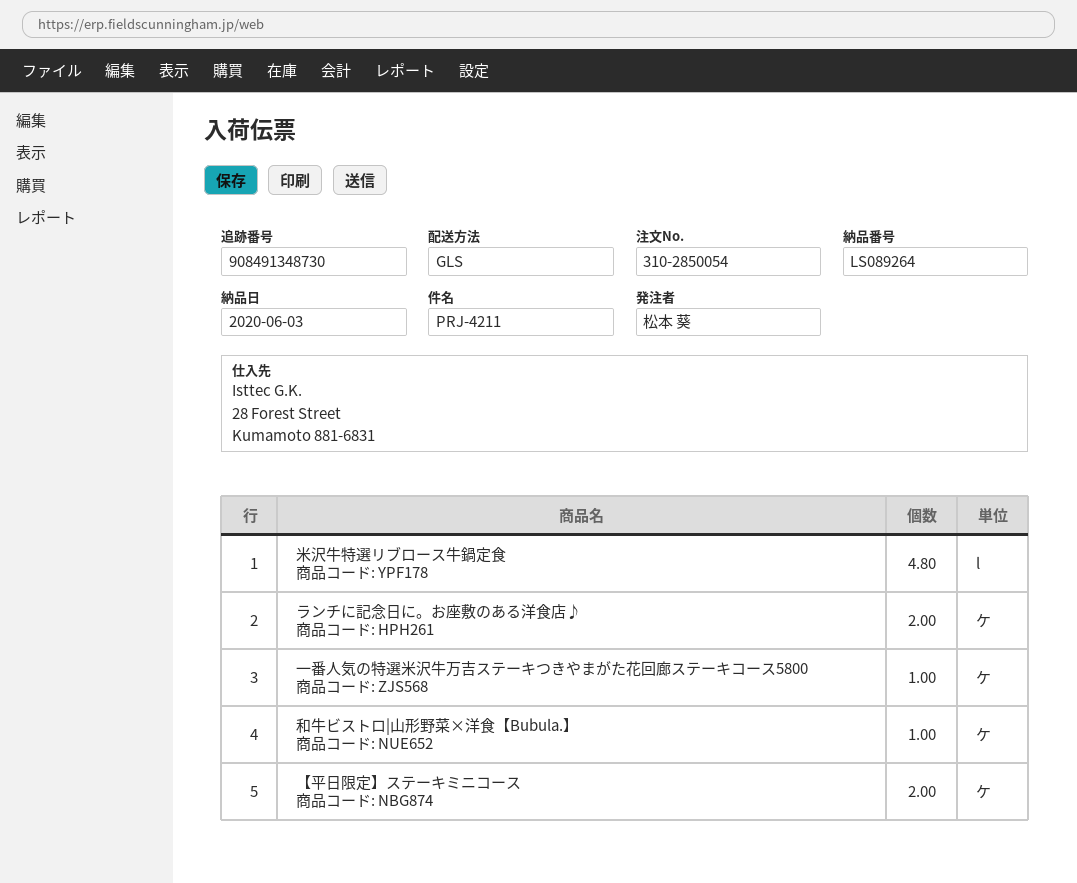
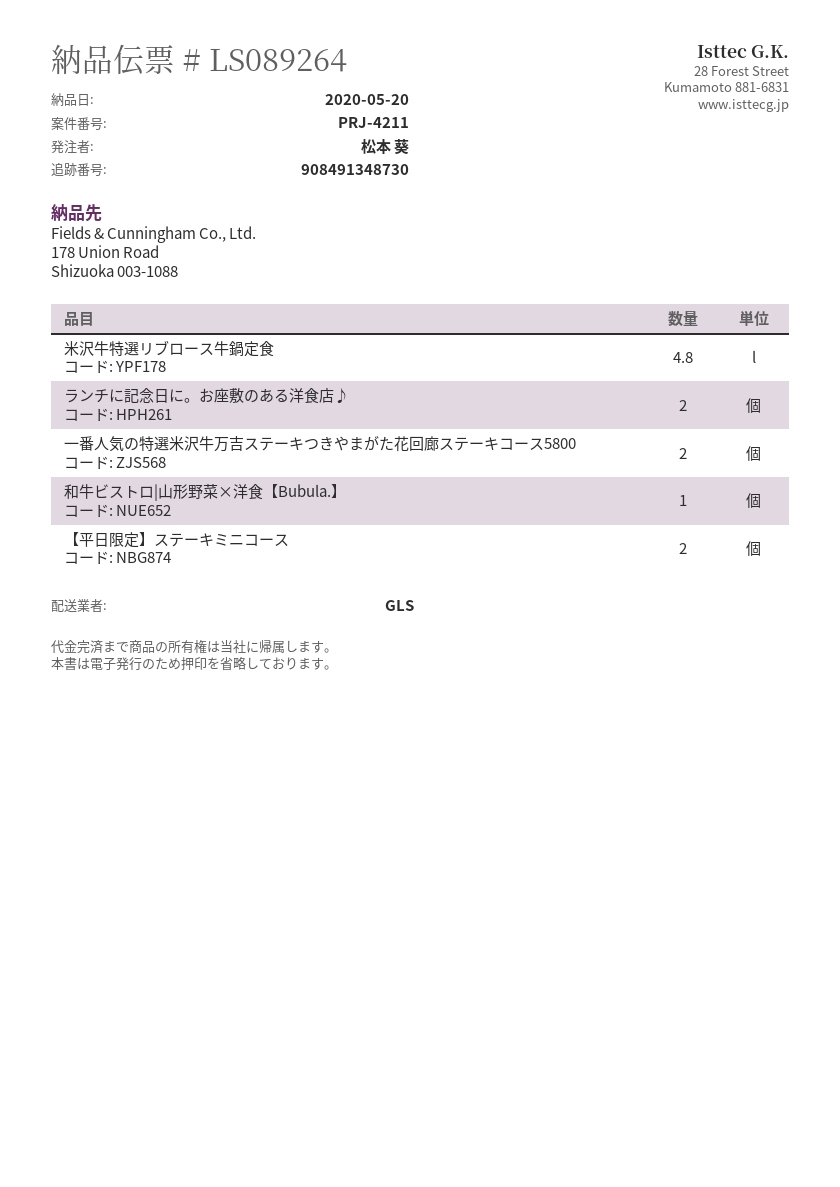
delivery date: 2020-06-03 -> 2020-05-20
一番人気の特選米沢牛万吉ステーキつきやまがた花回廊ステーキコース5800: 1 -> 2

